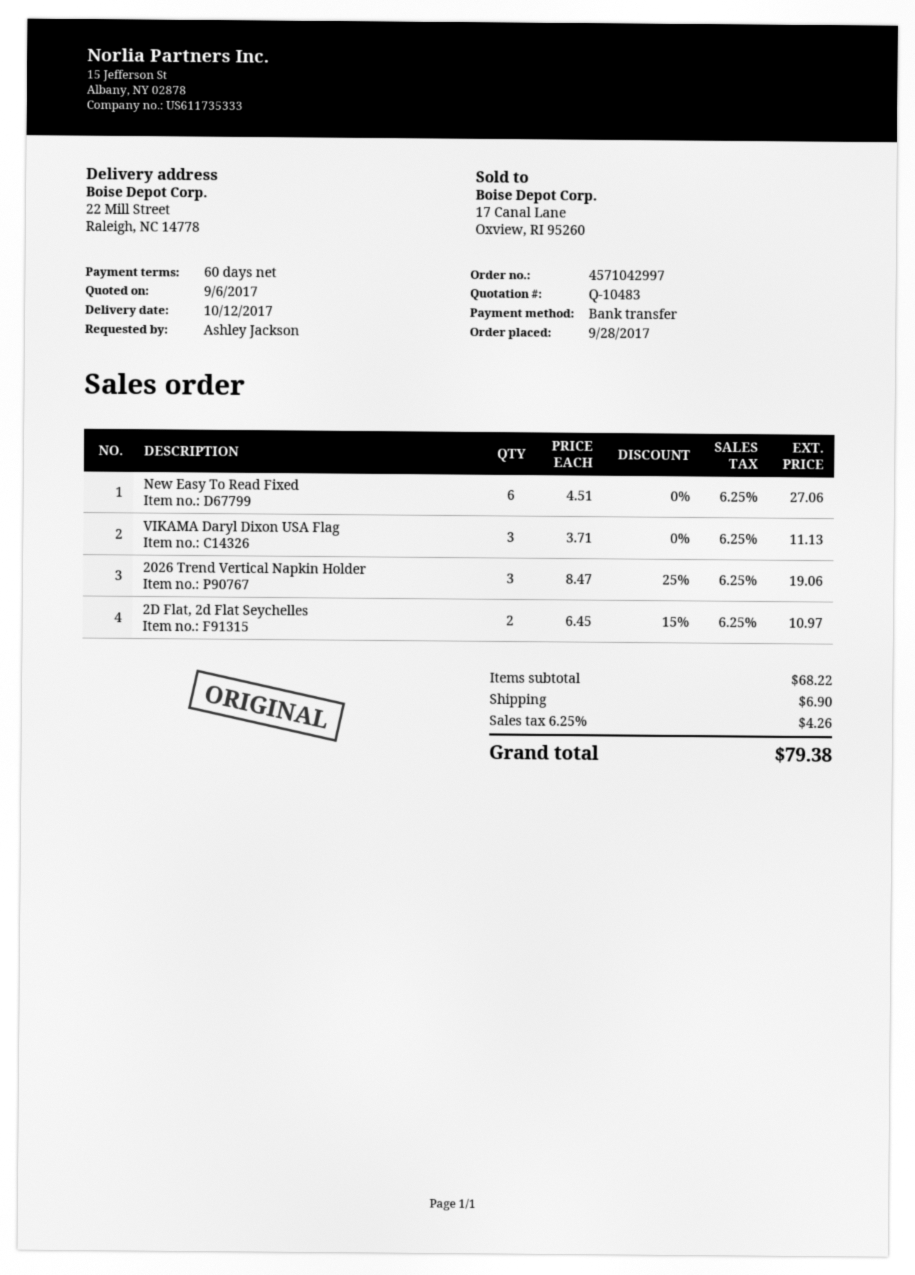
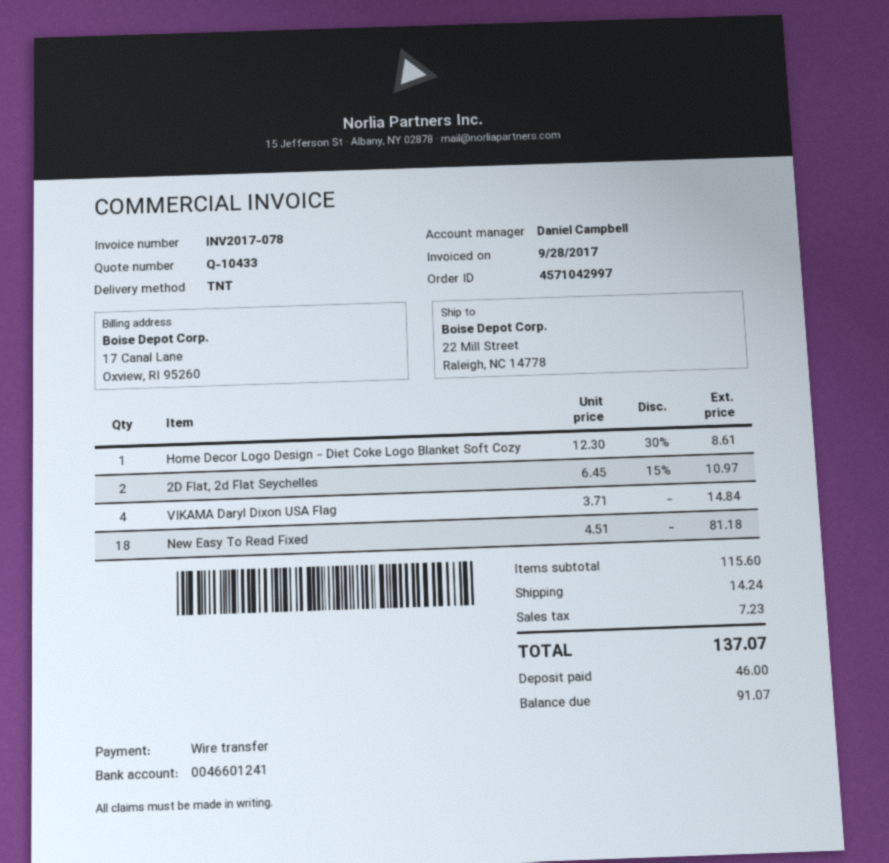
quote number: Q-10483 -> Q-10433
New Easy To Read Fixed: 6 x 4.51 = 27.06 -> 18 x 4.51 = 81.18
VIKAMA Daryl Dixon USA Flag: 3 x 3.71 = 11.13 -> 4 x 3.71 = 14.84
2026 Trend Vertical Napkin Holder: 3 x 8.47 - 25% = 19.06 -> none
Home Decor Logo Design - Diet Coke Logo Blanket Soft Cozy: none -> 1 x 12.30 - 30% = 8.61
subtotal: 68.22 -> 115.60
shipping: 6.90 -> 14.24
tax: 4.26 -> 7.23
total: 79.38 -> 137.07

